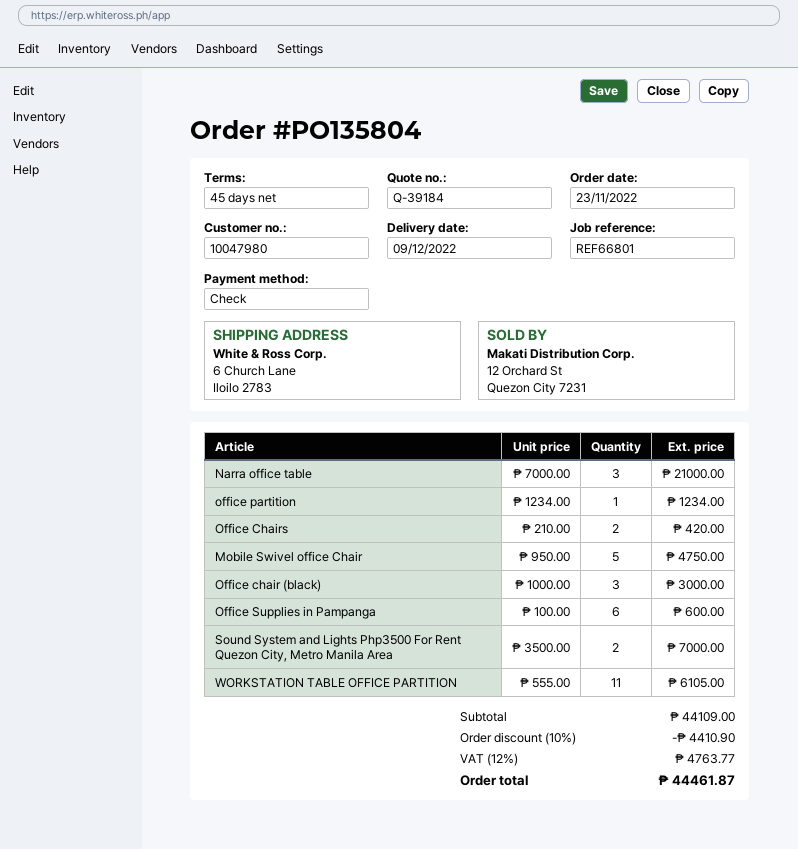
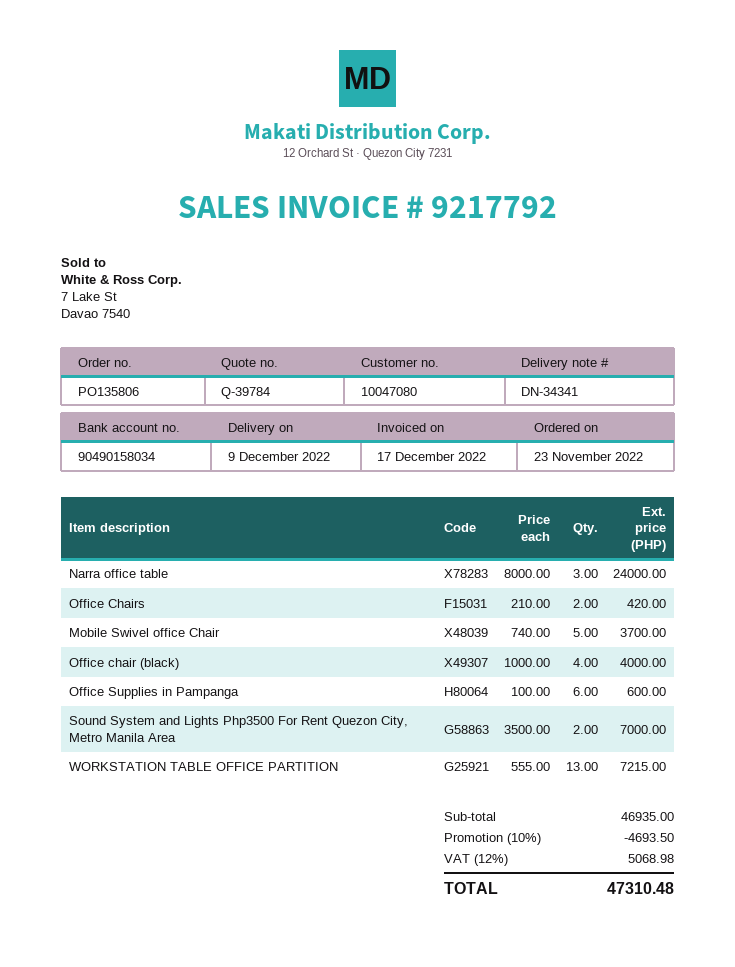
quote number: Q-39184 -> Q-39784
order number: PO135804 -> PO135806
customer number: 10047980 -> 10047080
Narra office table: 3 x 7000.00 = 21000.00 -> 3 x 8000.00 = 24000.00
office partition: 1 x 1234.00 = 1234.00 -> none
Mobile Swivel office Chair: 5 x 950.00 = 4750.00 -> 5 x 740.00 = 3700.00
Office chair (black): 3 x 1000.00 = 3000.00 -> 4 x 1000.00 = 4000.00
WORKSTATION TABLE OFFICE PARTITION: 11 x 555.00 = 6105.00 -> 13 x 555.00 = 7215.00
subtotal: 44109.00 -> 46935.00
discount: 10% = 4410.90 -> 10% = 4693.50
tax: 12% = 4763.77 -> 12% = 5068.98
total: 44461.87 -> 47310.48

